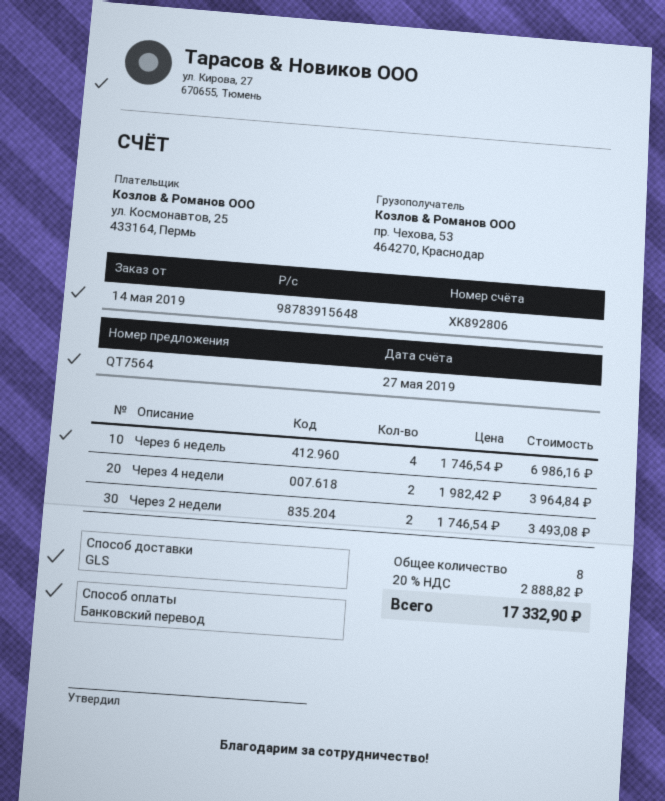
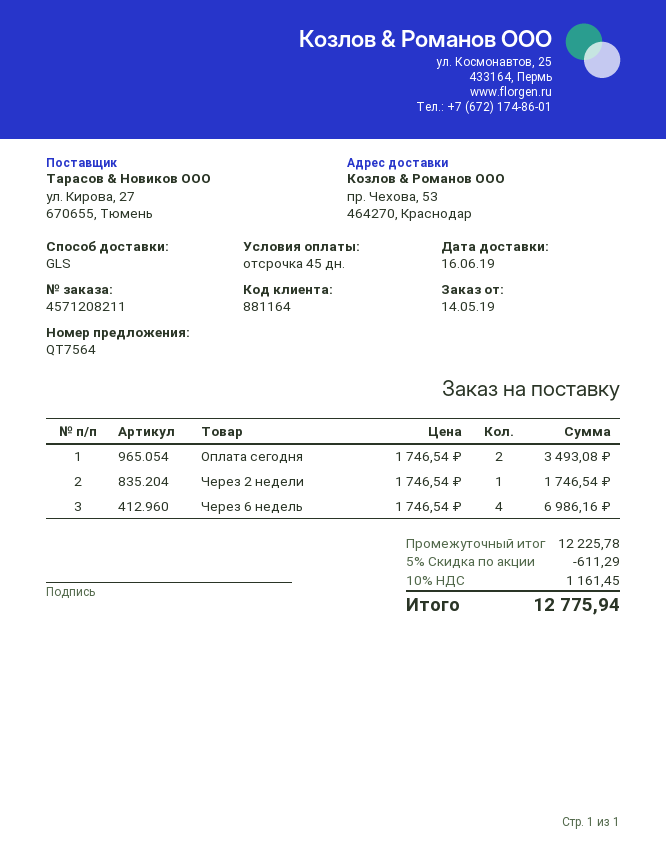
Через 4 недели: 2 x 1982.42 = 3964.84 -> none
Через 2 недели: 2 x 1746.54 = 3493.08 -> 1 x 1746.54 = 1746.54
Оплата сегодня: none -> 2 x 1746.54 = 3493.08
discount: none -> 5% = 611.29
tax: 20% = 2888.82 -> 10% = 1161.45
total: 17332.90 -> 12775.94

